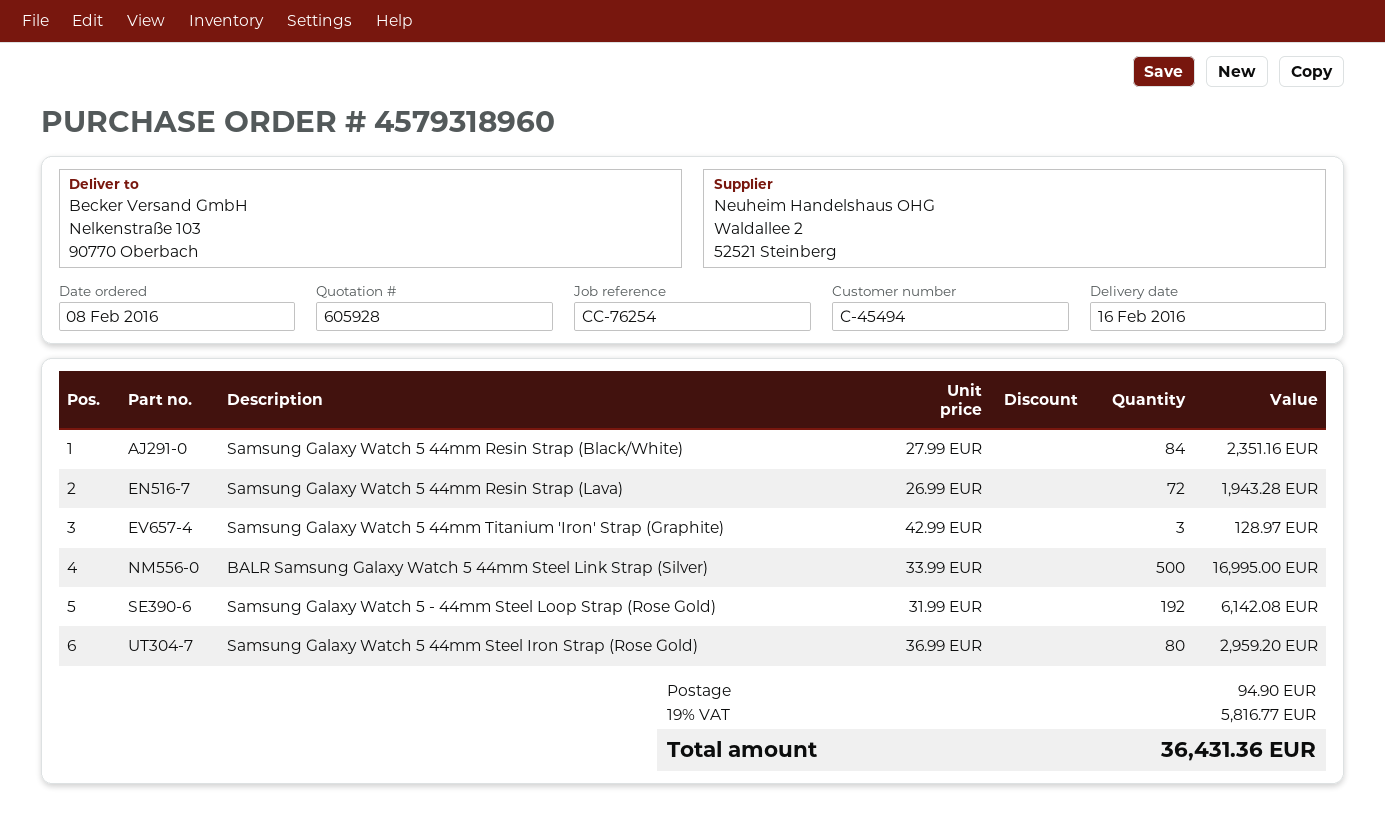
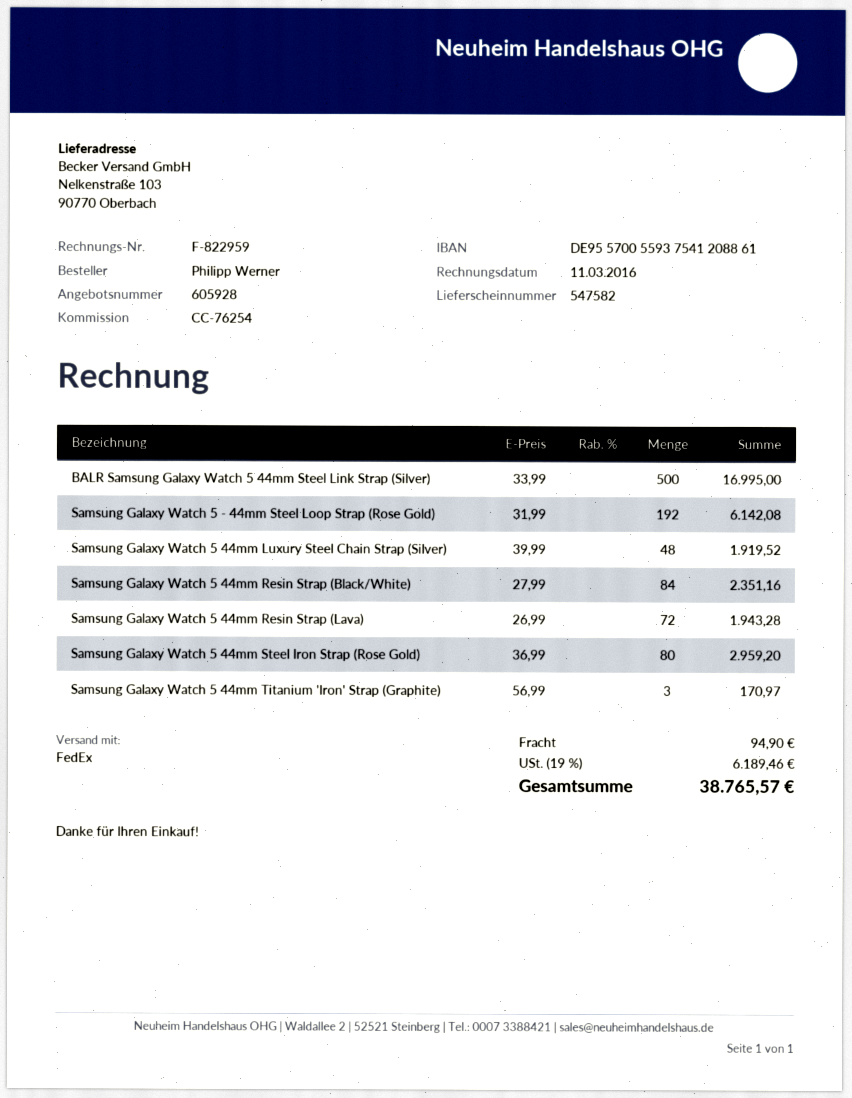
Samsung Galaxy Watch 5 44mm Titanium 'Iron' Strap (Graphite): 3 x 42.99 = 128.97 -> 3 x 56.99 = 170.97
Samsung Galaxy Watch 5 44mm Luxury Steel Chain Strap (Silver): none -> 48 x 39.99 = 1919.52
tax: 19% = 5816.77 -> 19% = 6189.46
total: 36431.36 -> 38765.57

